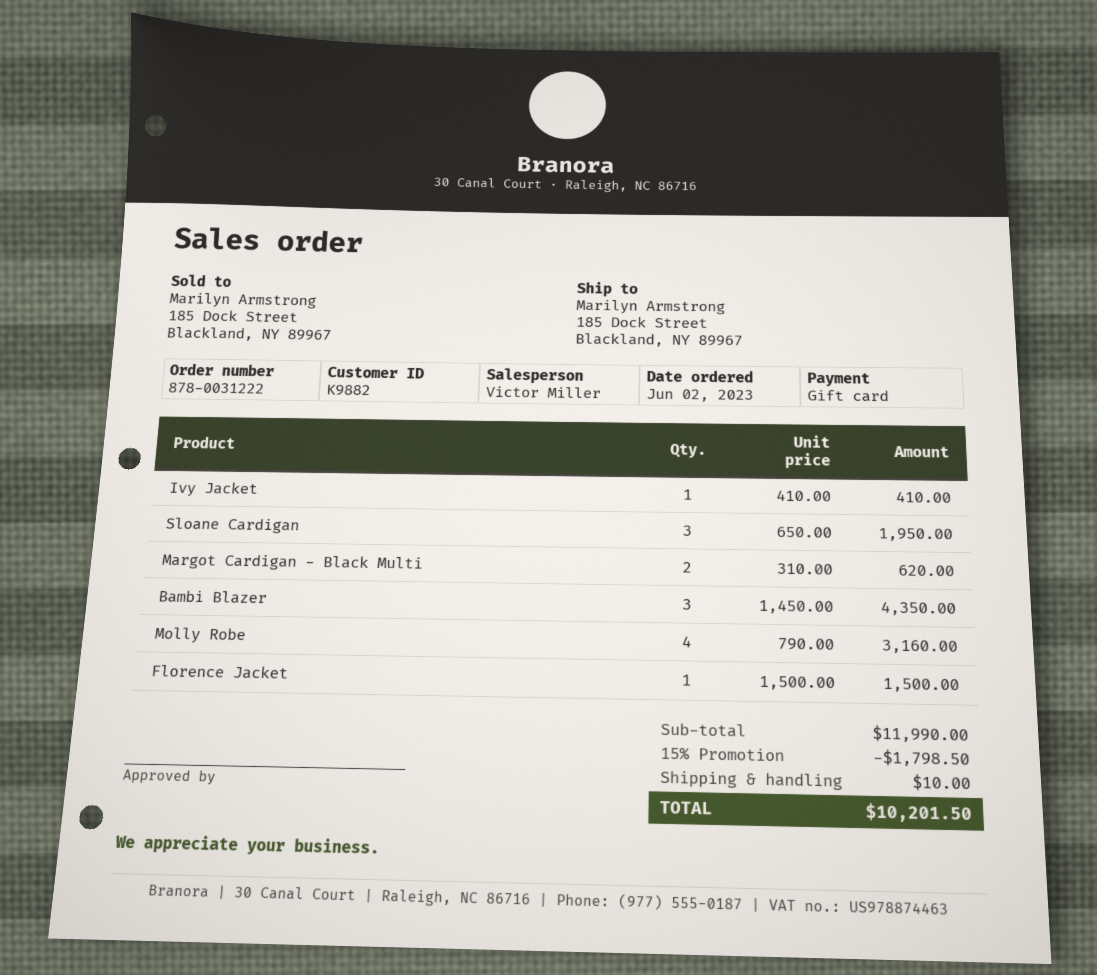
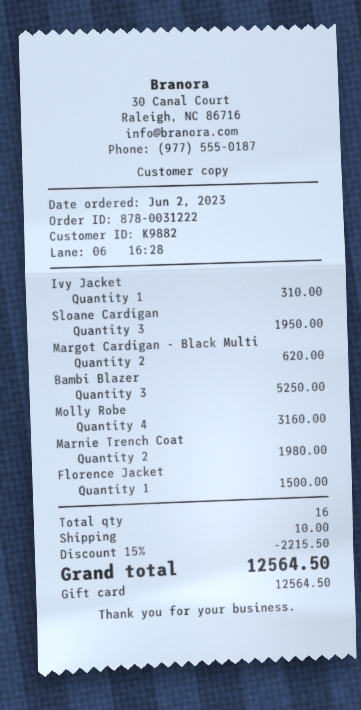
Ivy Jacket: 1 for 410.00 -> 1 for 310.00
Bambi Blazer: 3 for 4350.00 -> 3 for 5250.00
Marnie Trench Coat: none -> 2 for 1980.00
discount: 15% = 1798.50 -> 15% = 2215.50
total: 10201.50 -> 12564.50

